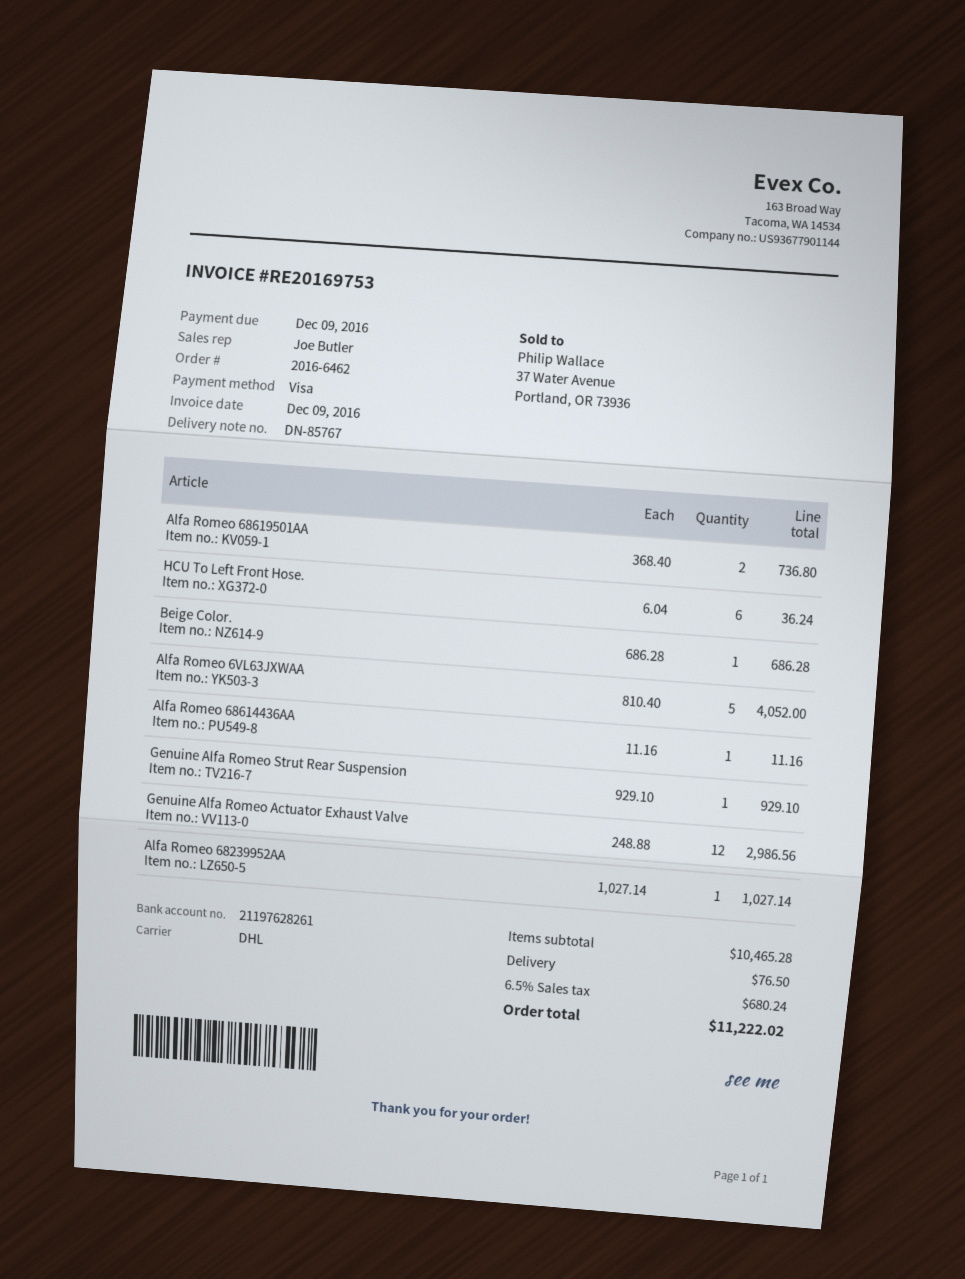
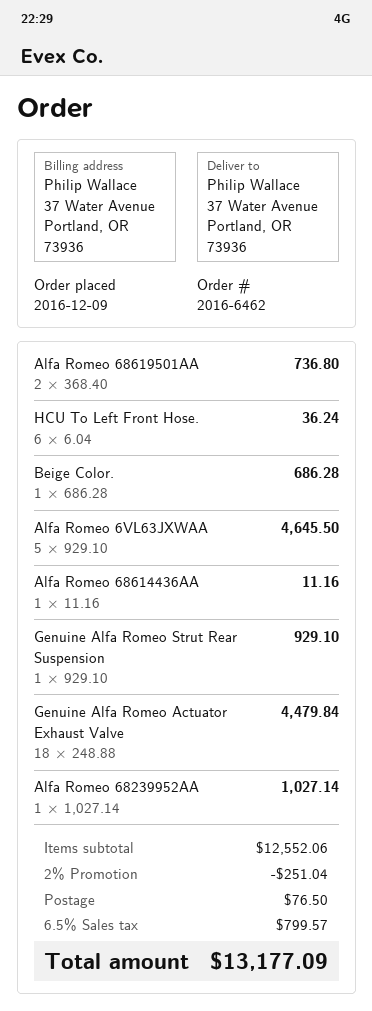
Alfa Romeo 6VL63JXWAA: 5 x 810.40 = 4052.00 -> 5 x 929.10 = 4645.50
Genuine Alfa Romeo Actuator Exhaust Valve: 12 x 248.88 = 2986.56 -> 18 x 248.88 = 4479.84
subtotal: 10465.28 -> 12552.06
discount: none -> 2% = 251.04
tax: 6.5% = 680.24 -> 6.5% = 799.57
total: 11222.02 -> 13177.09

